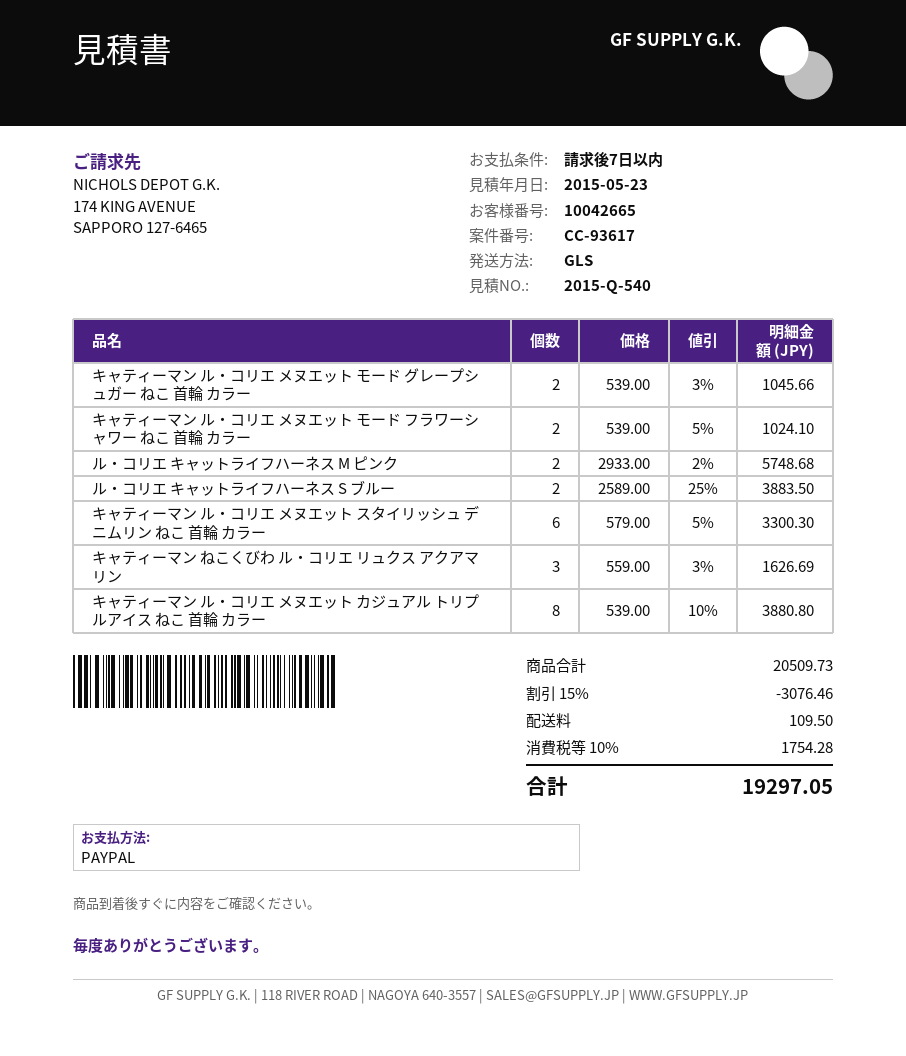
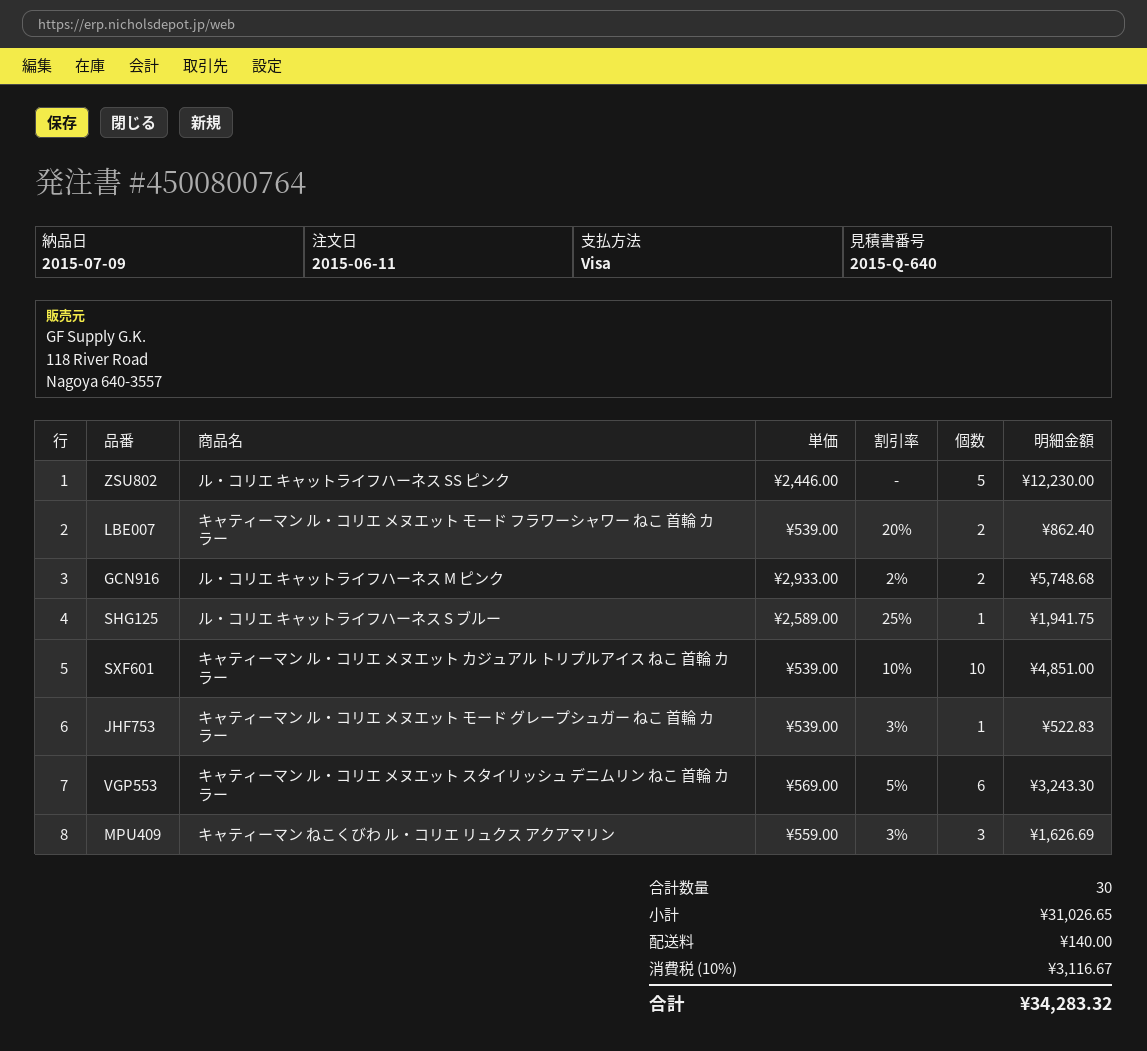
quote number: 2015-Q-540 -> 2015-Q-640
payment method: PayPal -> Visa
キャティーマン ル・コリエ メヌエット モード グレープシュガー ねこ 首輪 カラー: 2 x 539.00 - 3% = 1045.66 -> 1 x 539.00 - 3% = 522.83
キャティーマン ル・コリエ メヌエット モード フラワーシャワー ねこ 首輪 カラー: 2 x 539.00 - 5% = 1024.10 -> 2 x 539.00 - 20% = 862.40
ル・コリエ キャットライフハーネス S ブルー: 2 x 2589.00 - 25% = 3883.50 -> 1 x 2589.00 - 25% = 1941.75
キャティーマン ル・コリエ メヌエット スタイリッシュ デニムリン ねこ 首輪 カラー: 6 x 579.00 - 5% = 3300.30 -> 6 x 569.00 - 5% = 3243.30
キャティーマン ル・コリエ メヌエット カジュアル トリプルアイス ねこ 首輪 カラー: 8 x 539.00 - 10% = 3880.80 -> 10 x 539.00 - 10% = 4851.00
ル・コリエ キャットライフハーネス SS ピンク: none -> 5 x 2446.00 = 12230.00
subtotal: 20509.73 -> 31026.65
discount: 15% = 3076.46 -> none
shipping: 109.50 -> 140.00
tax: 10% = 1754.28 -> 10% = 3116.67
total: 19297.05 -> 34283.32

